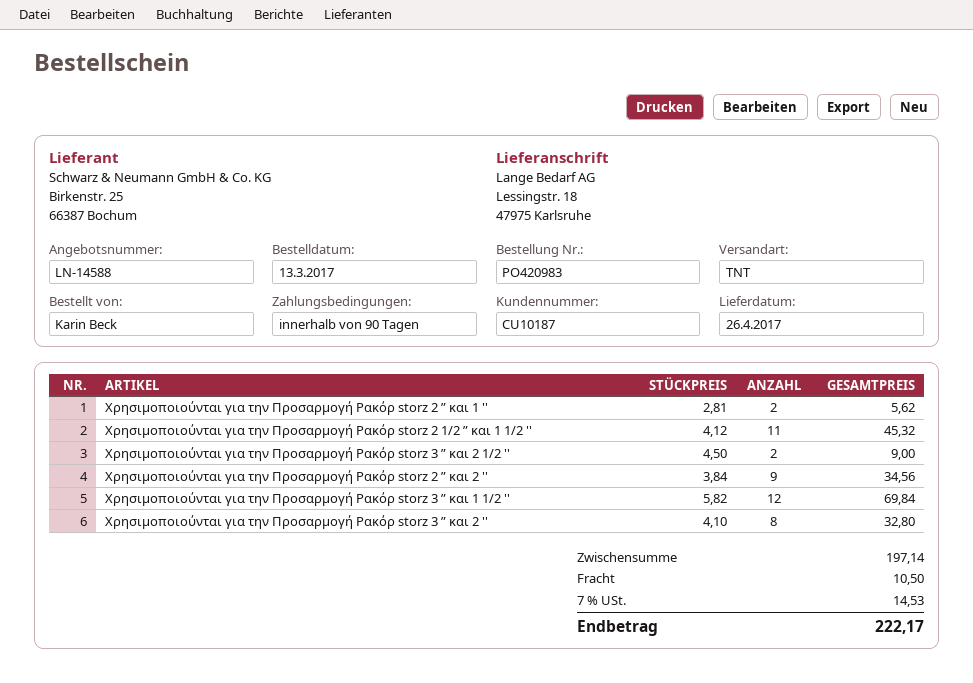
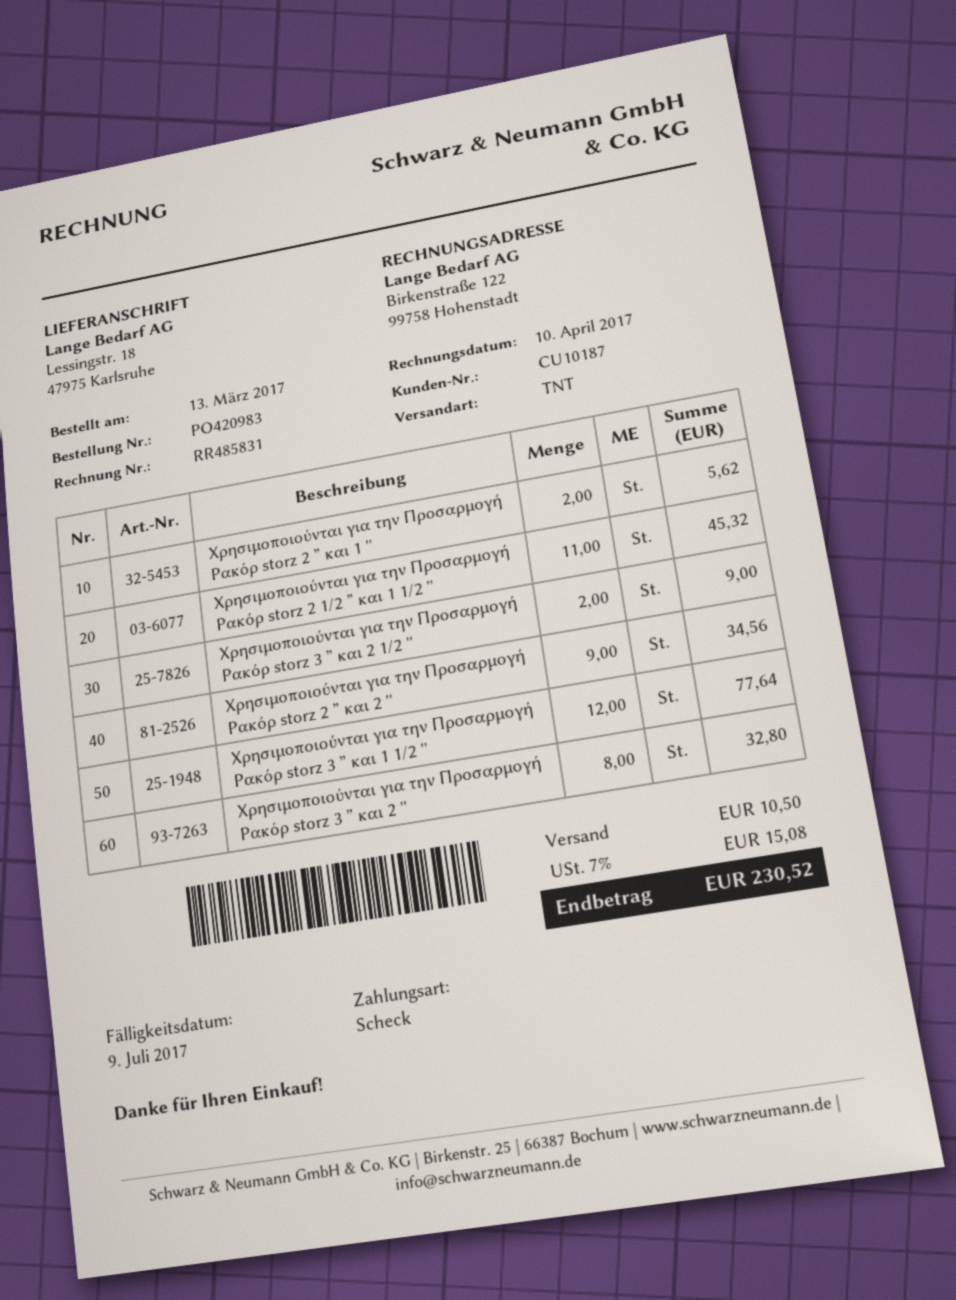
Χρησιμοποιούνται για την Προσαρμογή Ρακόρ storz 3 ” και 1 1/2 '': 12 for 69.84 -> 12 for 77.64
tax: 7% = 14.53 -> 7% = 15.08
total: 222.17 -> 230.52

